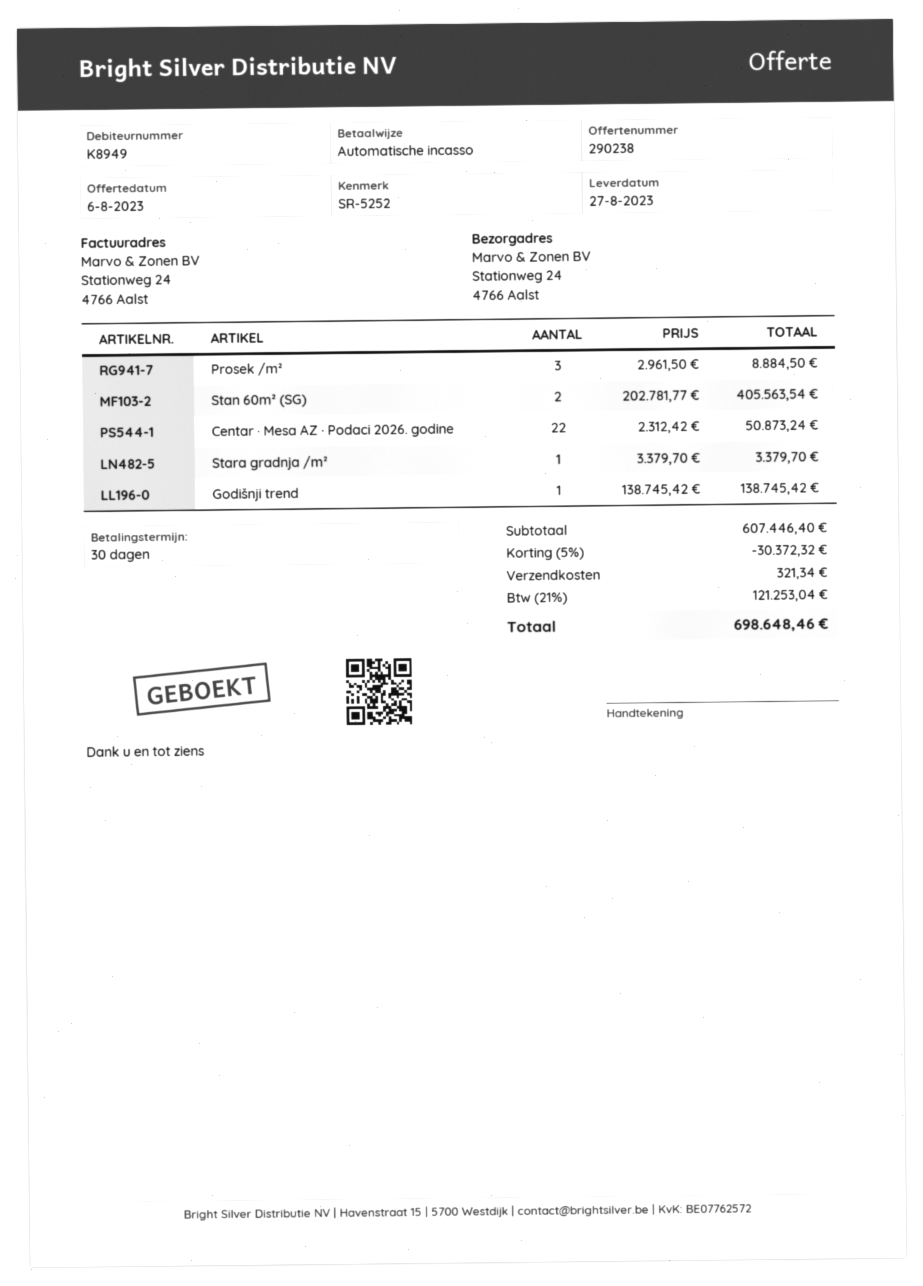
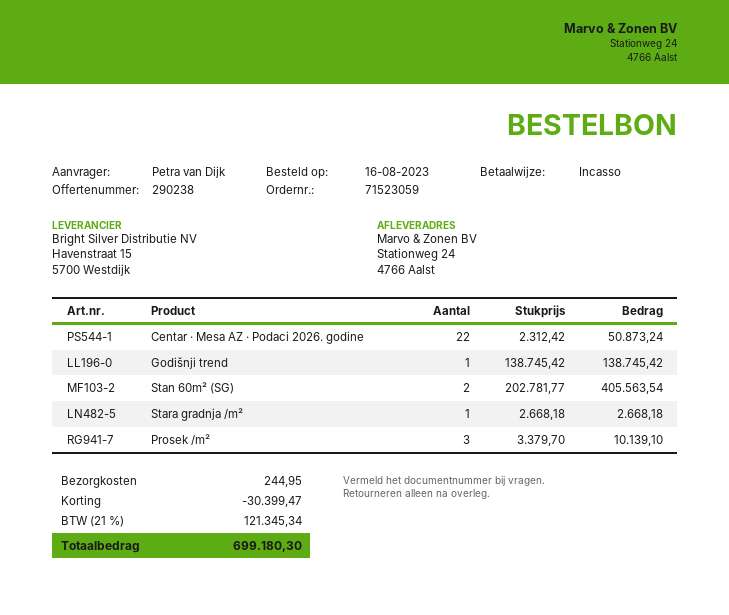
Prosek /m²: 3 x 2961.50 = 8884.50 -> 3 x 3379.70 = 10139.10
Stara gradnja /m²: 1 x 3379.70 = 3379.70 -> 1 x 2668.18 = 2668.18
discount: 30372.32 -> 30399.47
shipping: 321.34 -> 244.95
tax: 21% = 121253.04 -> 21% = 121345.34
total: 698648.46 -> 699180.30

